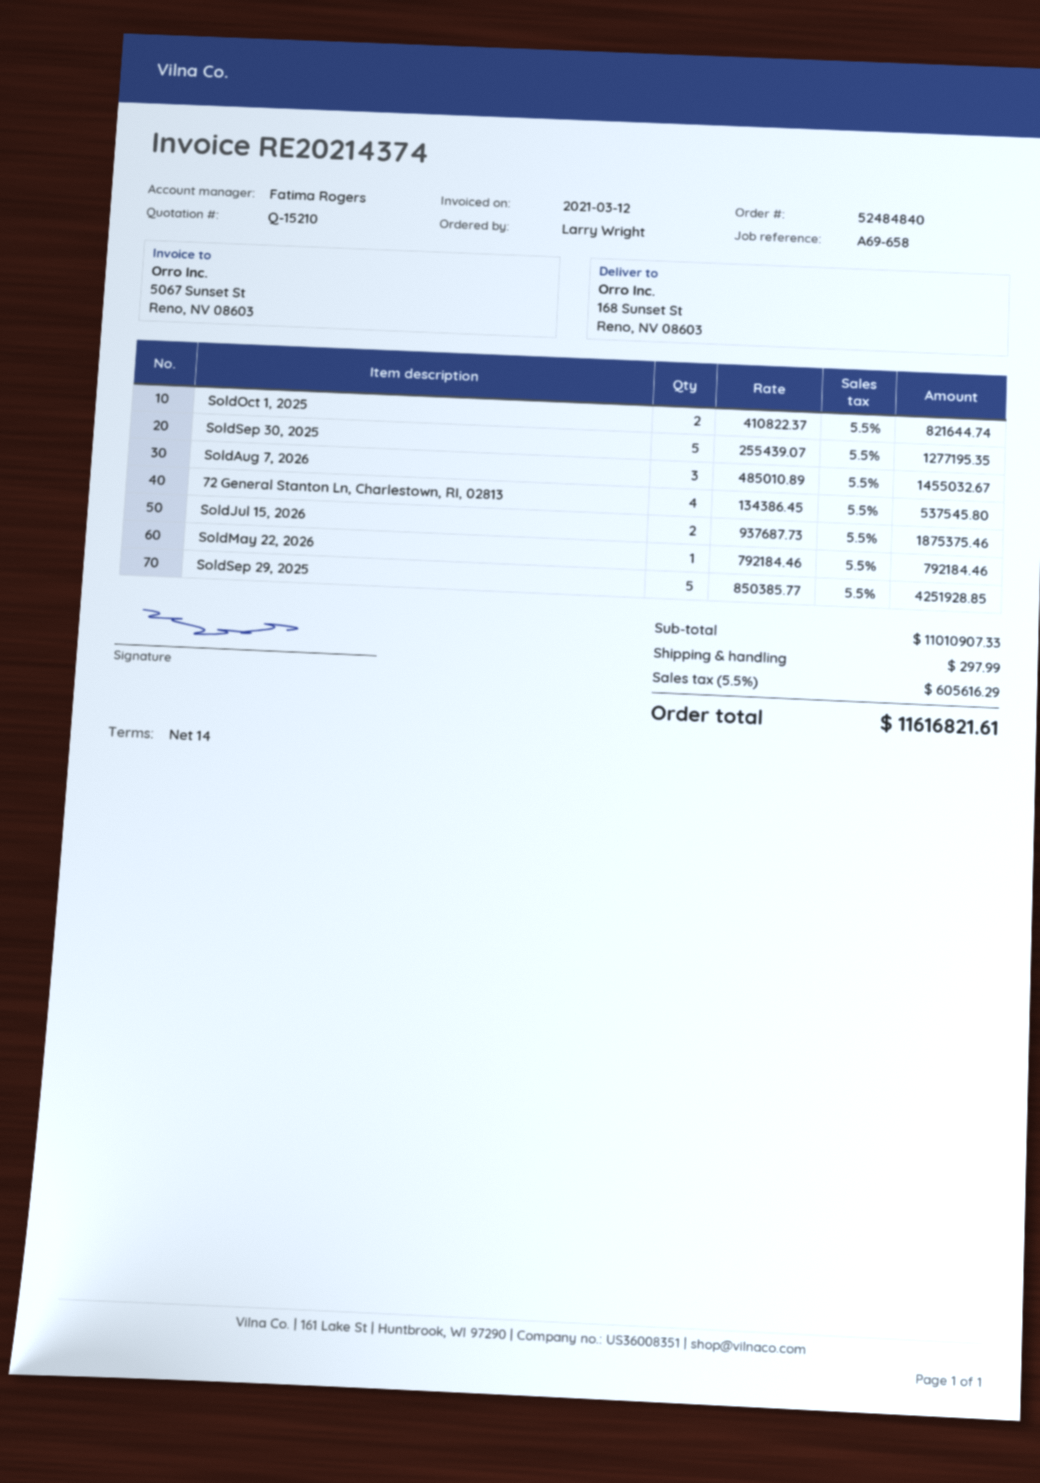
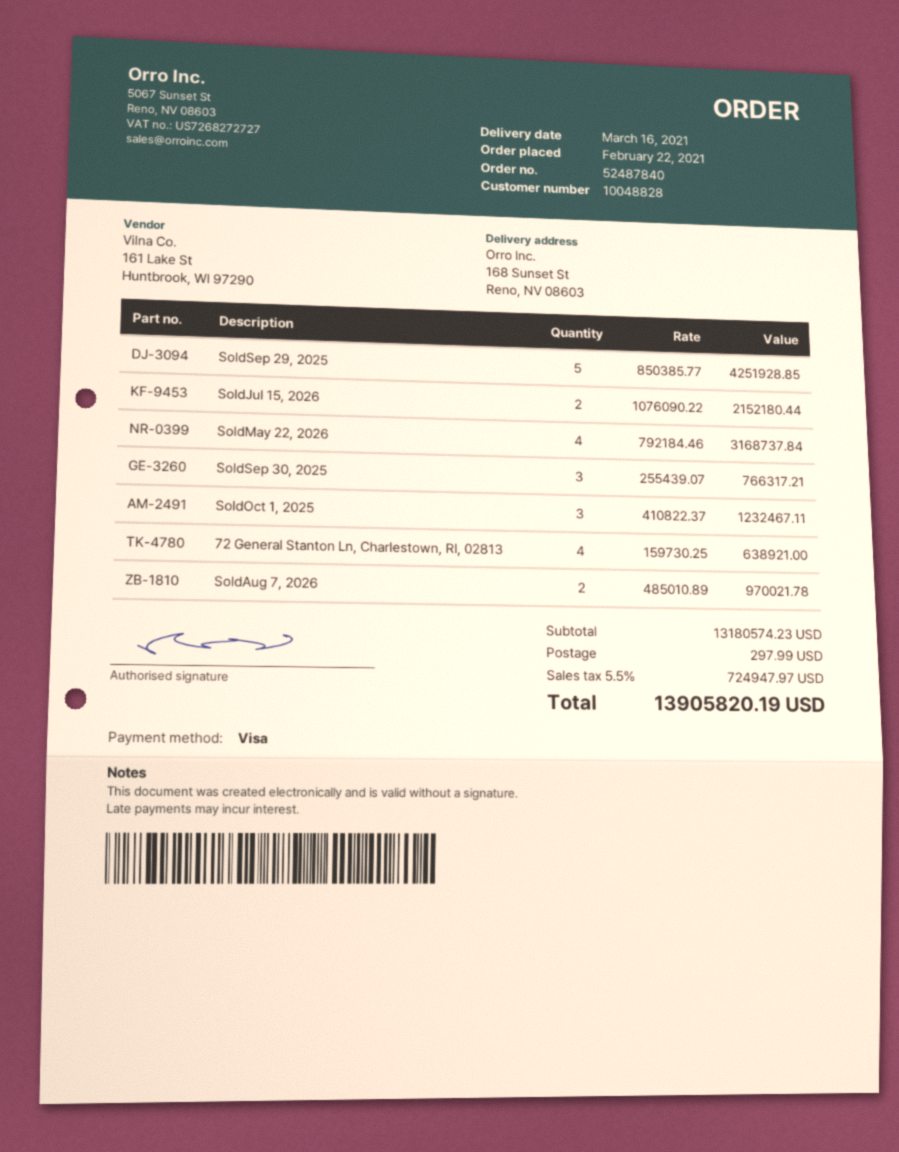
order number: 52484840 -> 52487840
SoldOct 1, 2025: 2 x 410822.37 = 821644.74 -> 3 x 410822.37 = 1232467.11
SoldSep 30, 2025: 5 x 255439.07 = 1277195.35 -> 3 x 255439.07 = 766317.21
SoldAug 7, 2026: 3 x 485010.89 = 1455032.67 -> 2 x 485010.89 = 970021.78
72 General Stanton Ln, Charlestown, RI, 02813: 4 x 134386.45 = 537545.80 -> 4 x 159730.25 = 638921.00
SoldJul 15, 2026: 2 x 937687.73 = 1875375.46 -> 2 x 1076090.22 = 2152180.44
SoldMay 22, 2026: 1 x 792184.46 = 792184.46 -> 4 x 792184.46 = 3168737.84
subtotal: 11010907.33 -> 13180574.23
tax: 5.5% = 605616.29 -> 5.5% = 724947.97
total: 11616821.61 -> 13905820.19

